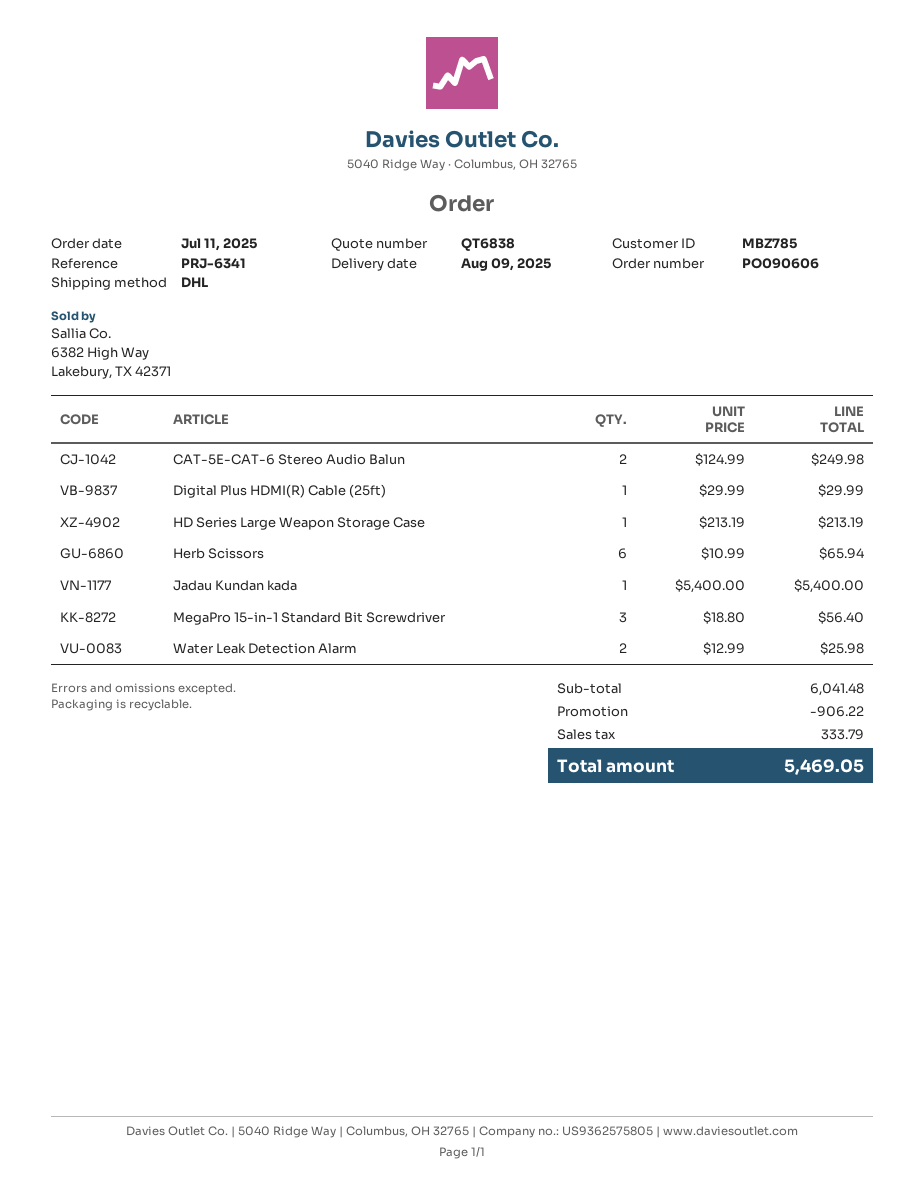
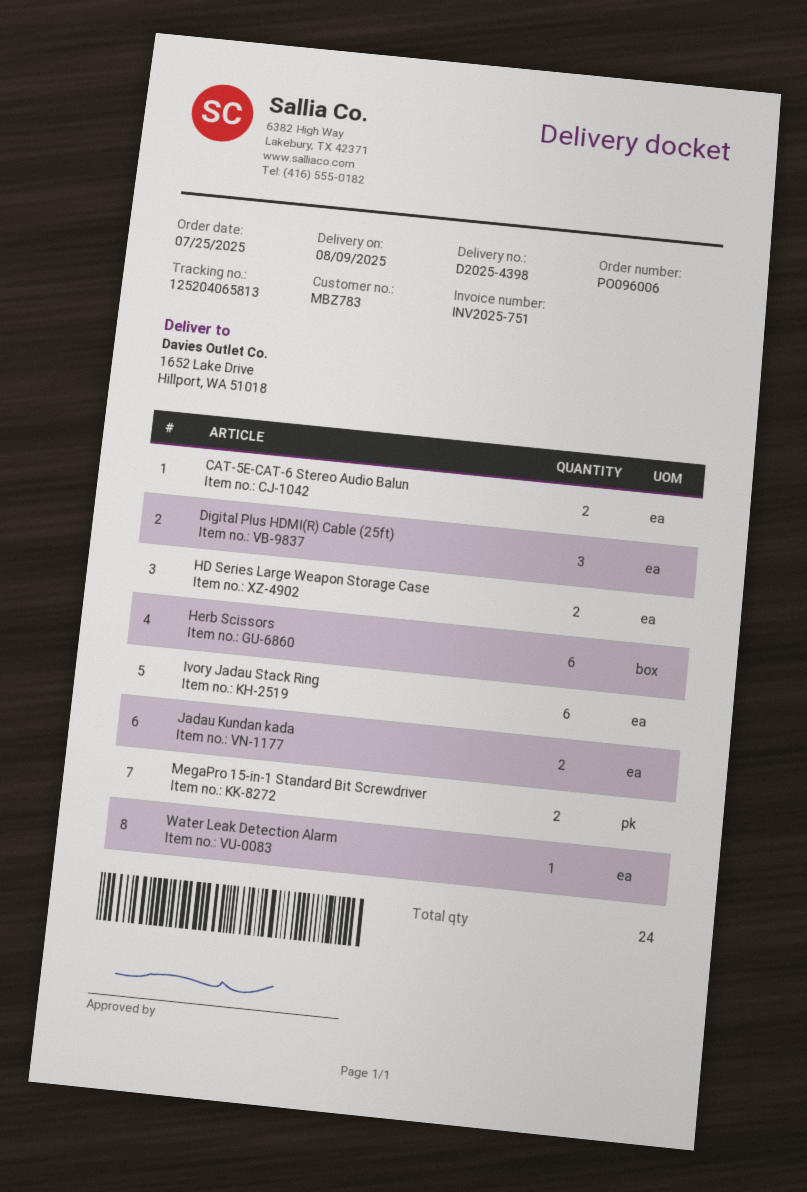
order number: PO090606 -> PO096006
order date: 2025-07-11 -> 2025-07-25
customer number: MBZ785 -> MBZ783
Digital Plus HDMI(R) Cable (25ft): 1 -> 3
HD Series Large Weapon Storage Case: 1 -> 2
Jadau Kundan kada: 1 -> 2
MegaPro 15-in-1 Standard Bit Screwdriver: 3 -> 2
Water Leak Detection Alarm: 2 -> 1
Ivory Jadau Stack Ring: none -> 6

